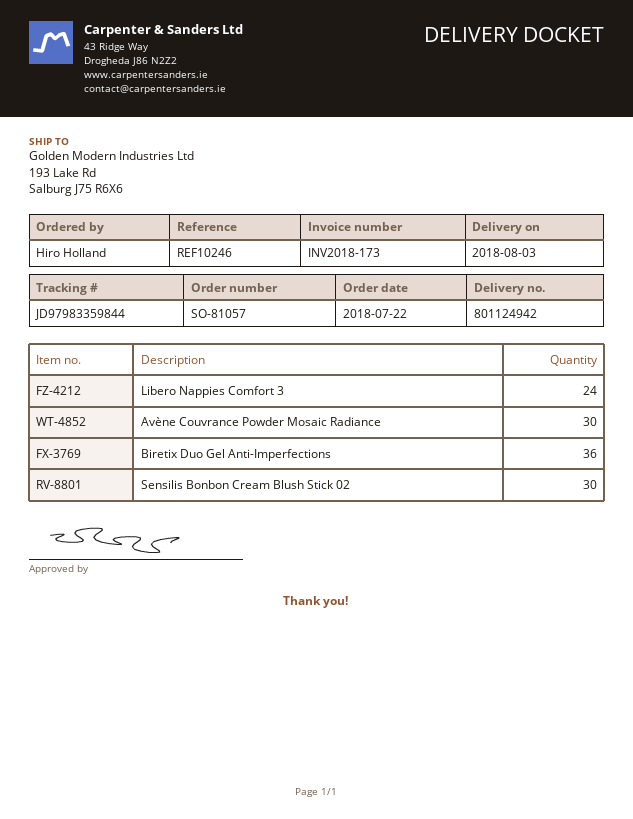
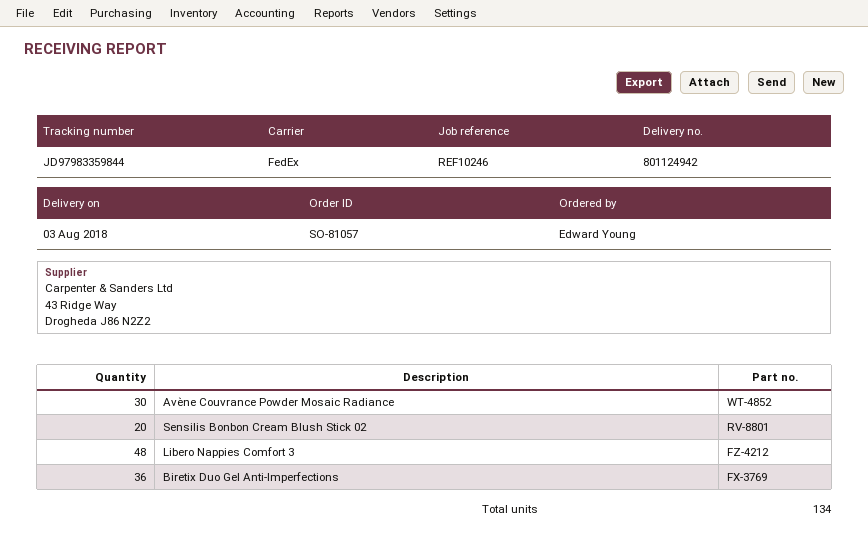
ordered by: Hiro Holland -> Edward Young
Libero Nappies Comfort 3: 24 -> 48
Sensilis Bonbon Cream Blush Stick 02: 30 -> 20

